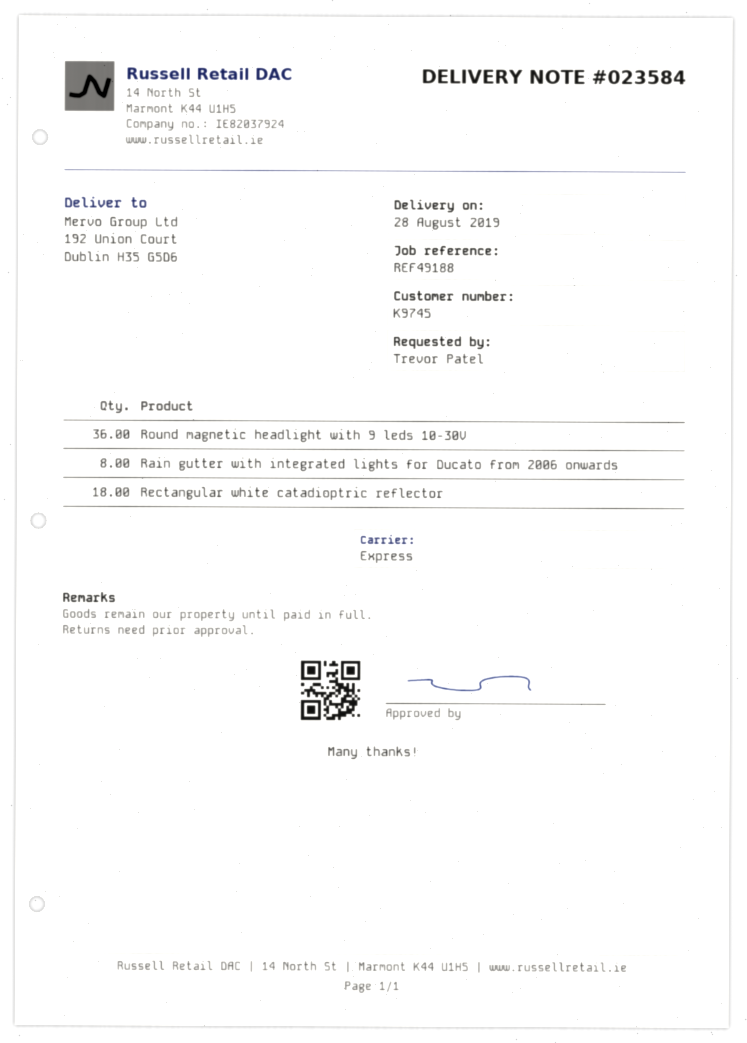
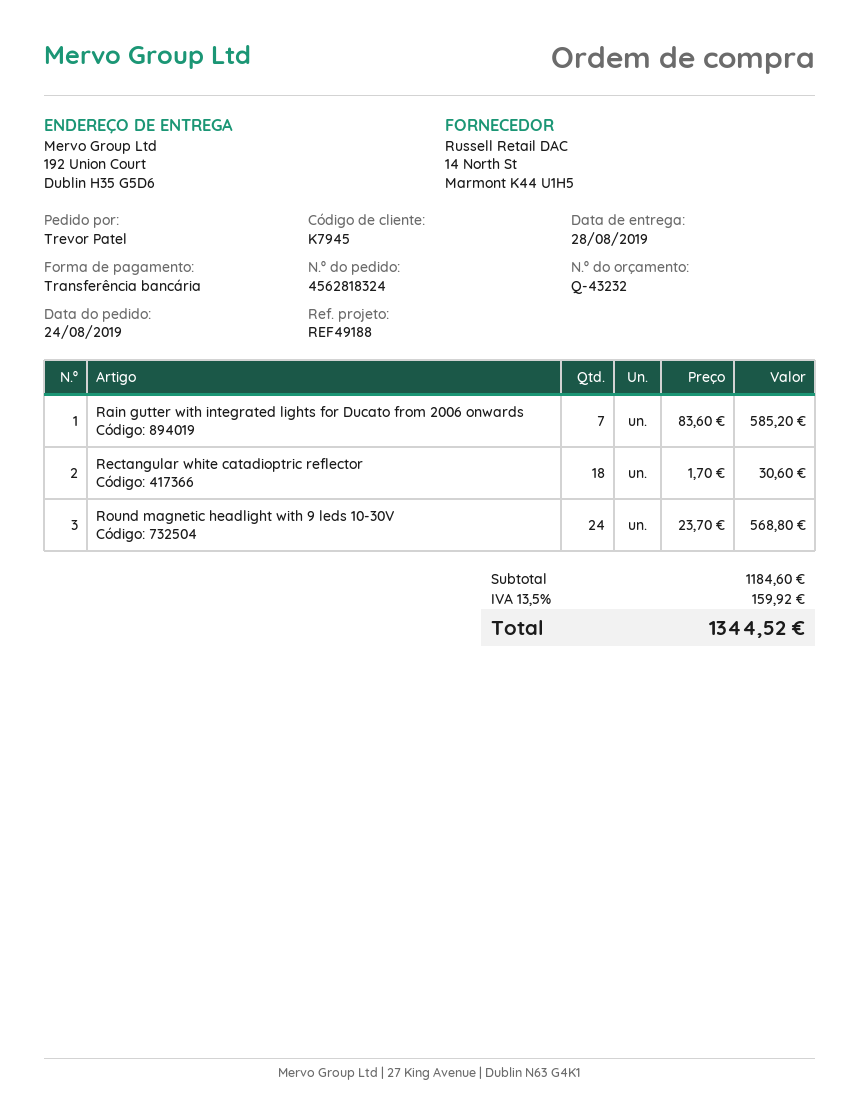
customer number: K9745 -> K7945
Round magnetic headlight with 9 leds 10-30V: 36 -> 24
Rain gutter with integrated lights for Ducato from 2006 onwards: 8 -> 7

